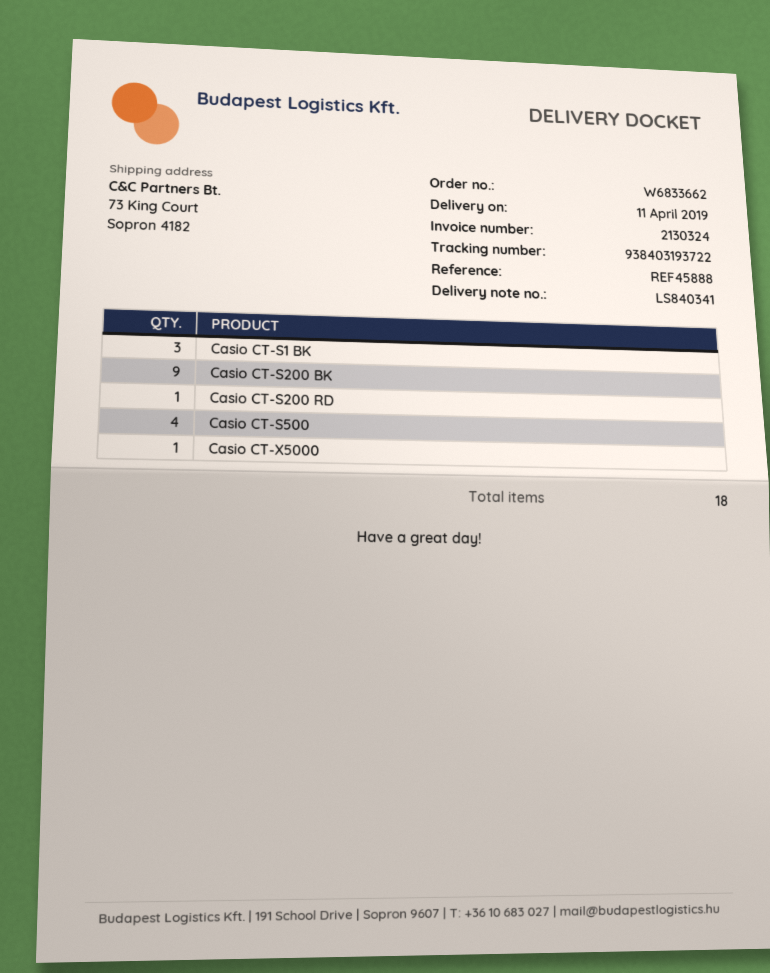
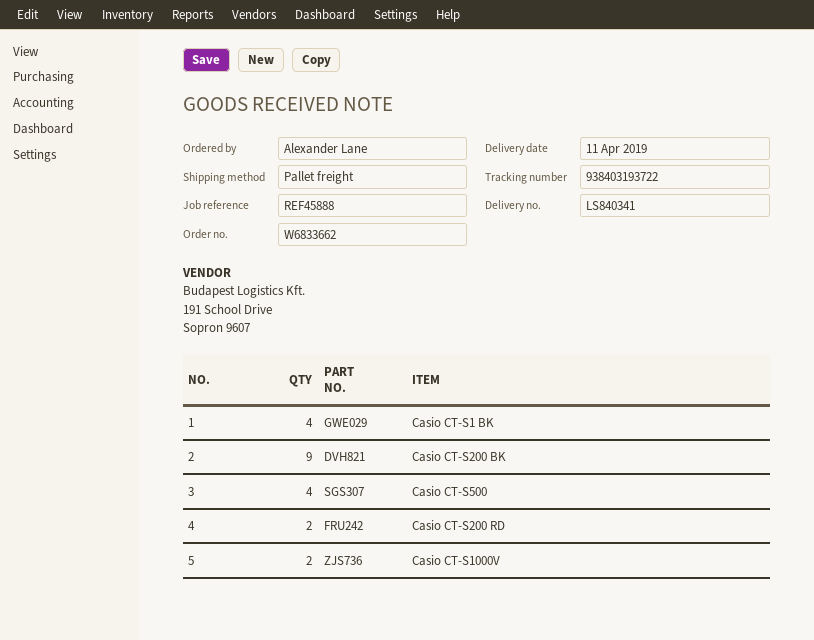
Casio CT-S1 BK: 3 -> 4
Casio CT-S200 RD: 1 -> 2
Casio CT-X5000: 1 -> none
Casio CT-S1000V: none -> 2

